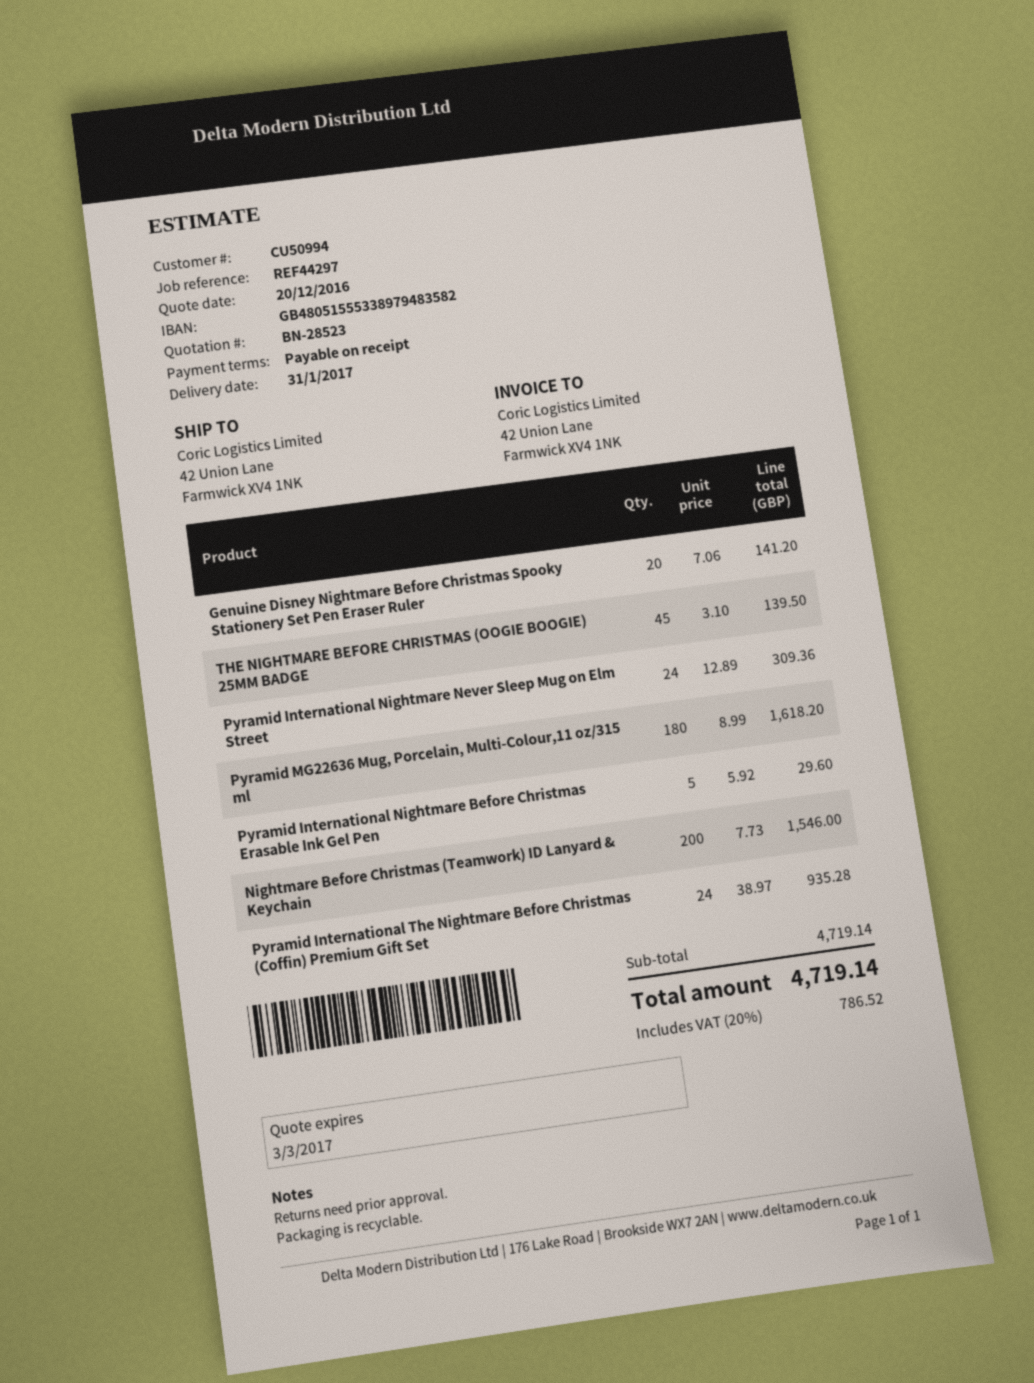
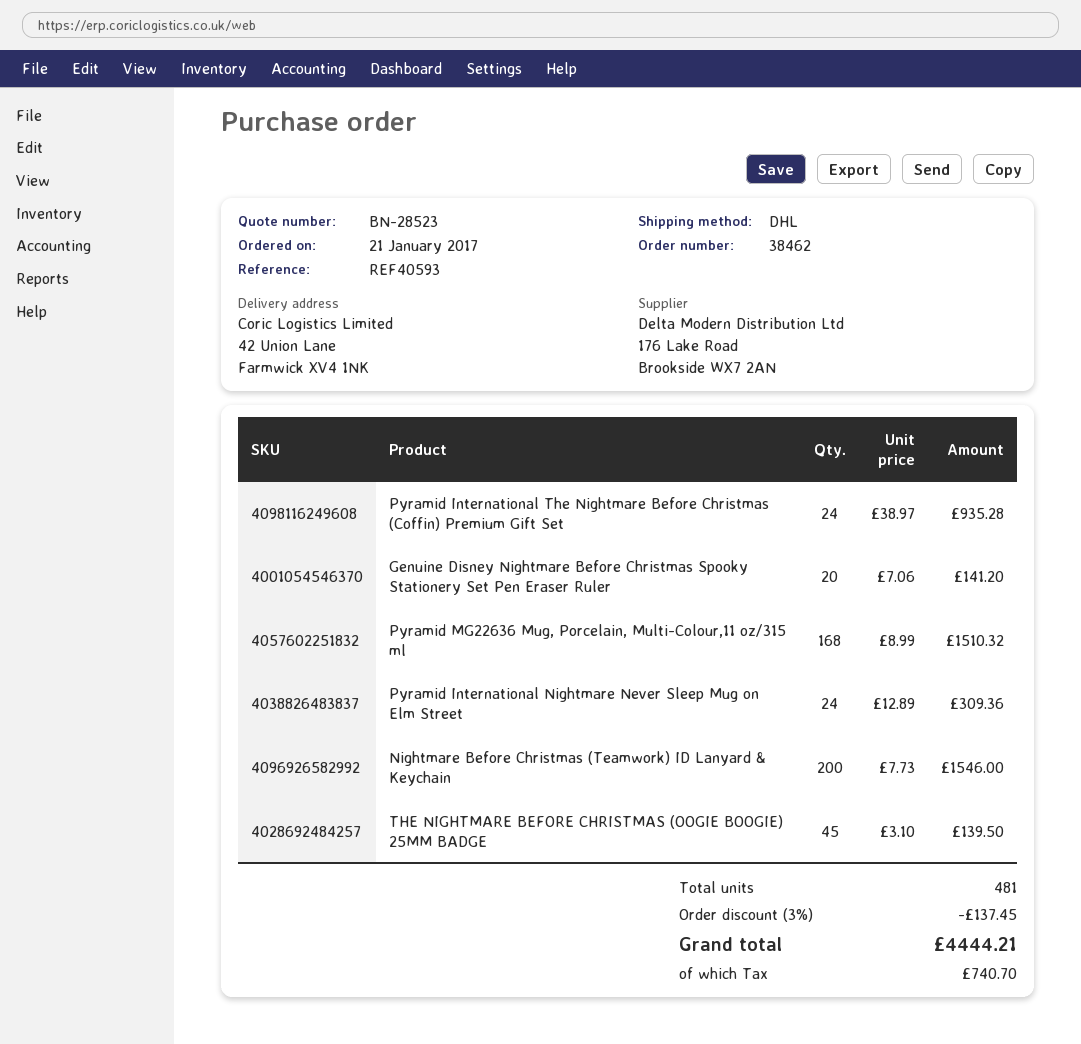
reference: REF44297 -> REF40593
Pyramid MG22636 Mug, Porcelain, Multi-Colour,11 oz/315 ml: 180 x 8.99 = 1618.20 -> 168 x 8.99 = 1510.32
Pyramid International Nightmare Before Christmas Erasable Ink Gel Pen: 5 x 5.92 = 29.60 -> none
discount: none -> 3% = 137.45
tax: 786.52 -> 740.70
total: 4719.14 -> 4444.21

